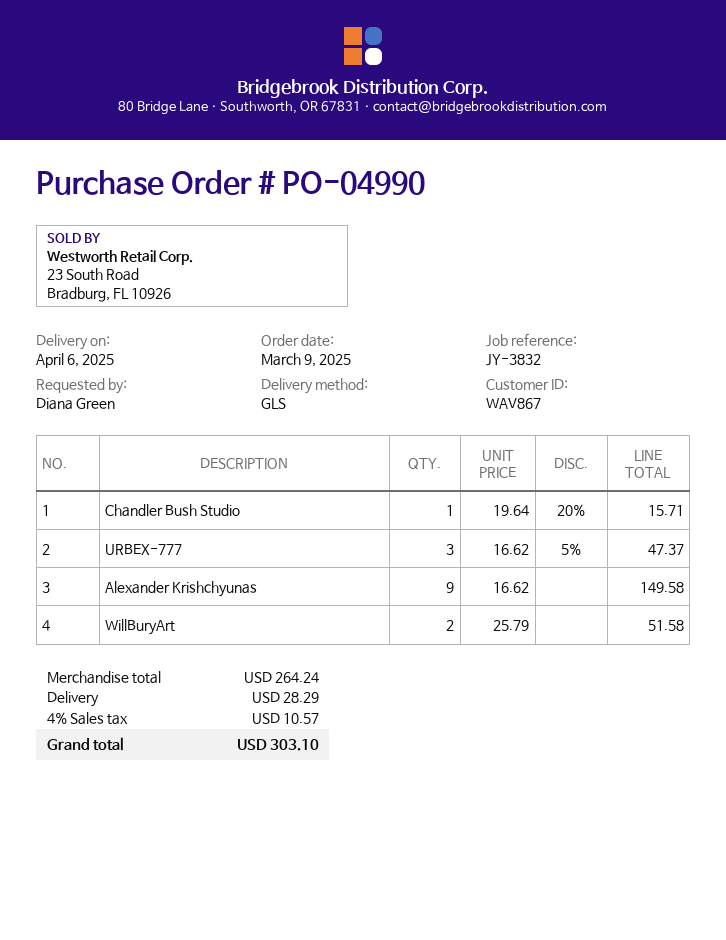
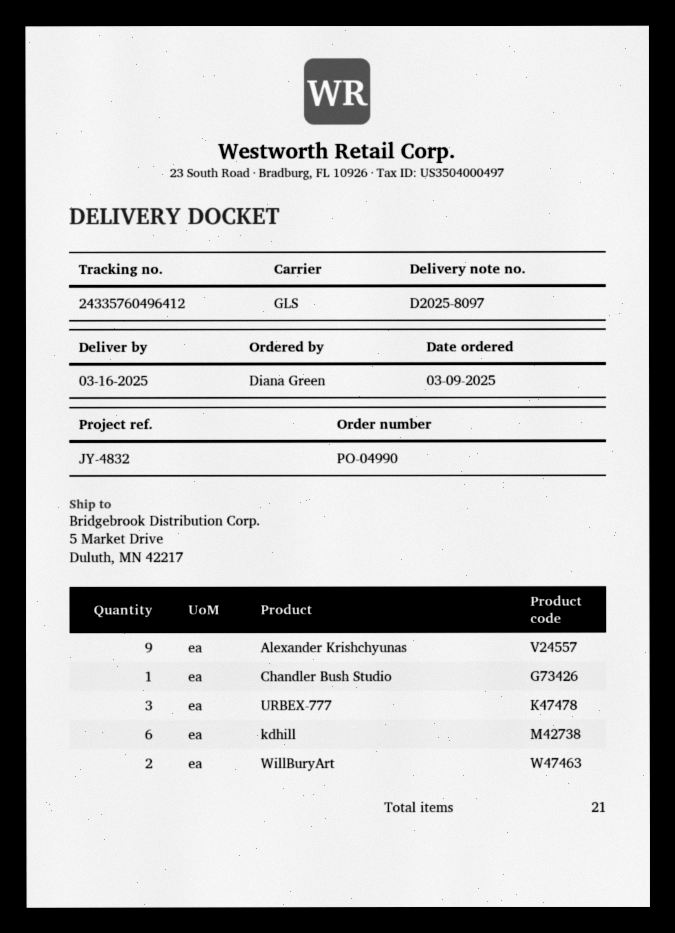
delivery date: 2025-04-06 -> 2025-03-16
reference: JY-3832 -> JY-4832
kdhill: none -> 6

